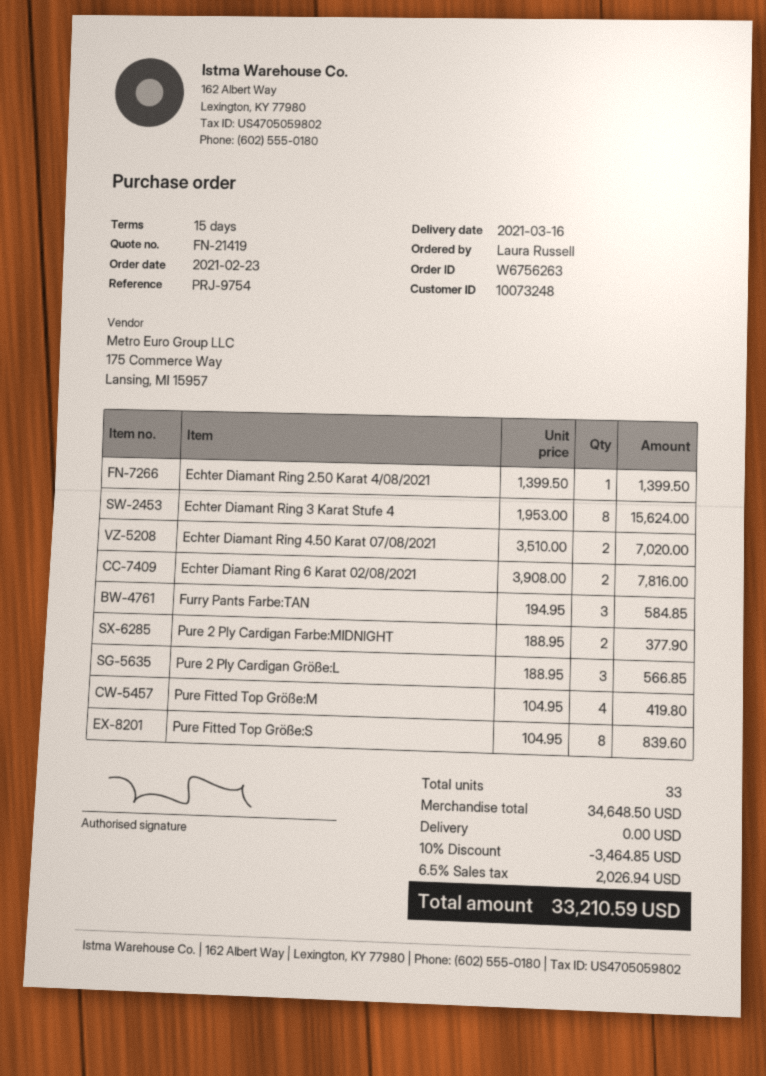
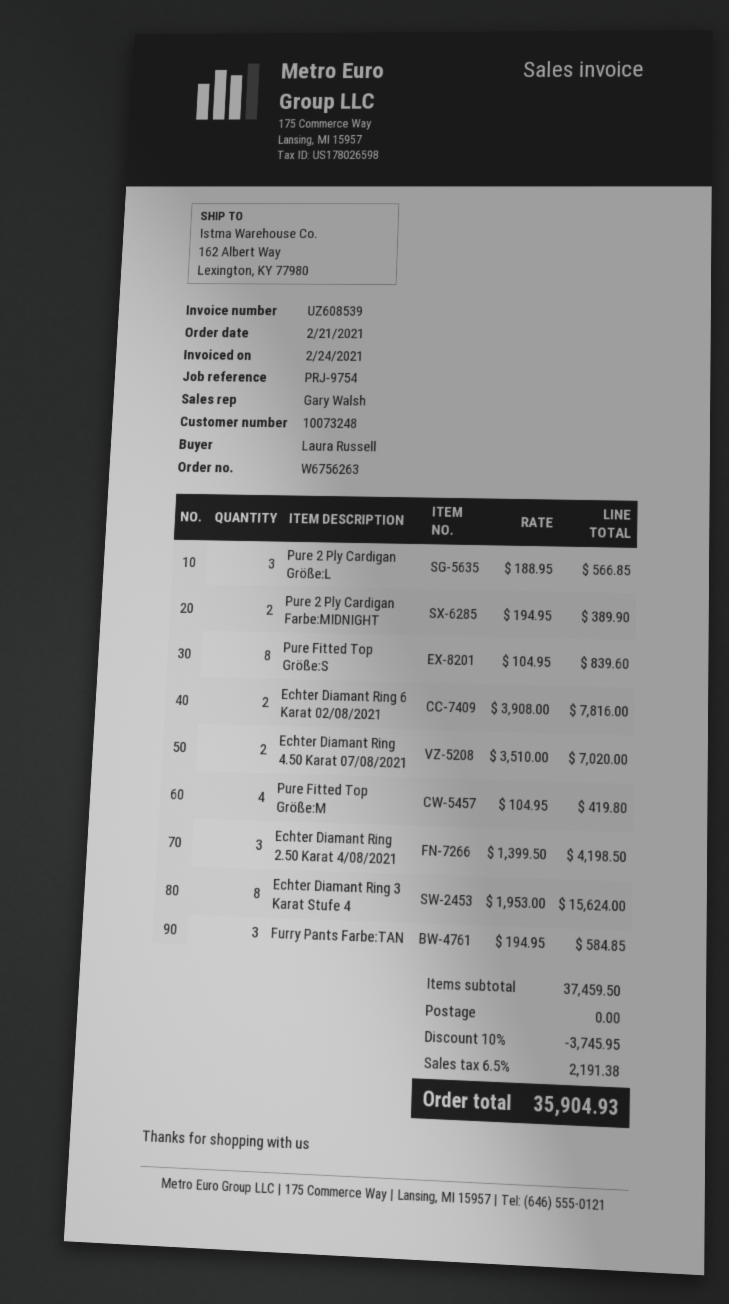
order date: 2021-02-23 -> 2021-02-21
Echter Diamant Ring 2.50 Karat 4/08/2021: 1 x 1399.50 = 1399.50 -> 3 x 1399.50 = 4198.50
Pure 2 Ply Cardigan Farbe:MIDNIGHT: 2 x 188.95 = 377.90 -> 2 x 194.95 = 389.90
subtotal: 34648.50 -> 37459.50
discount: 10% = 3464.85 -> 10% = 3745.95
tax: 6.5% = 2026.94 -> 6.5% = 2191.38
total: 33210.59 -> 35904.93

